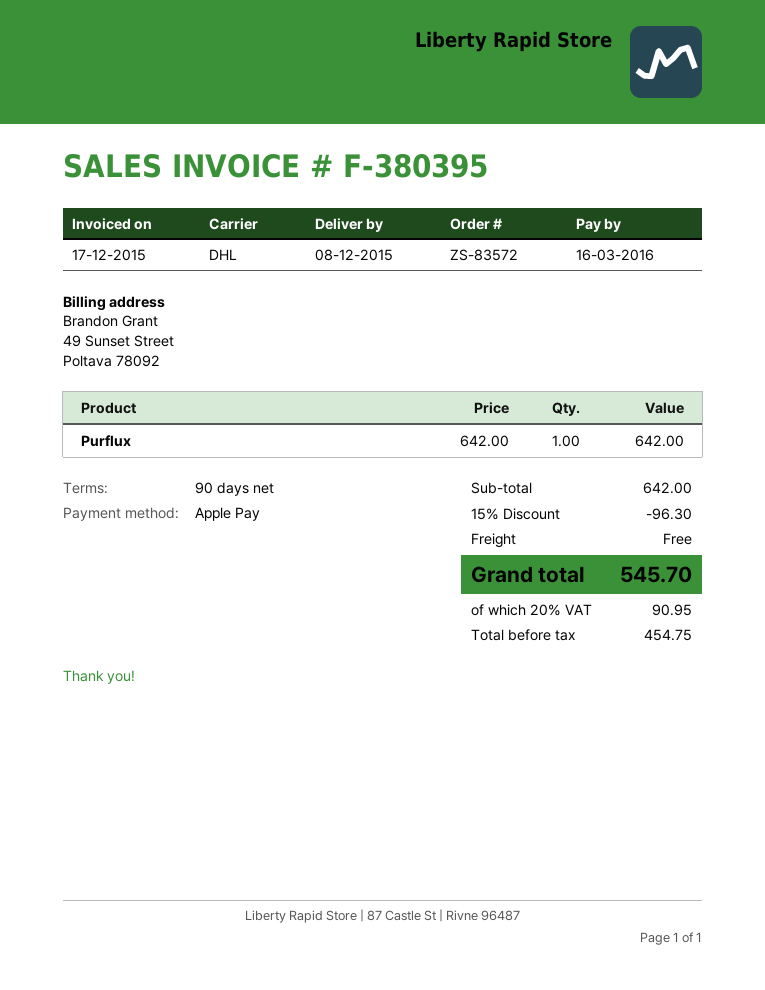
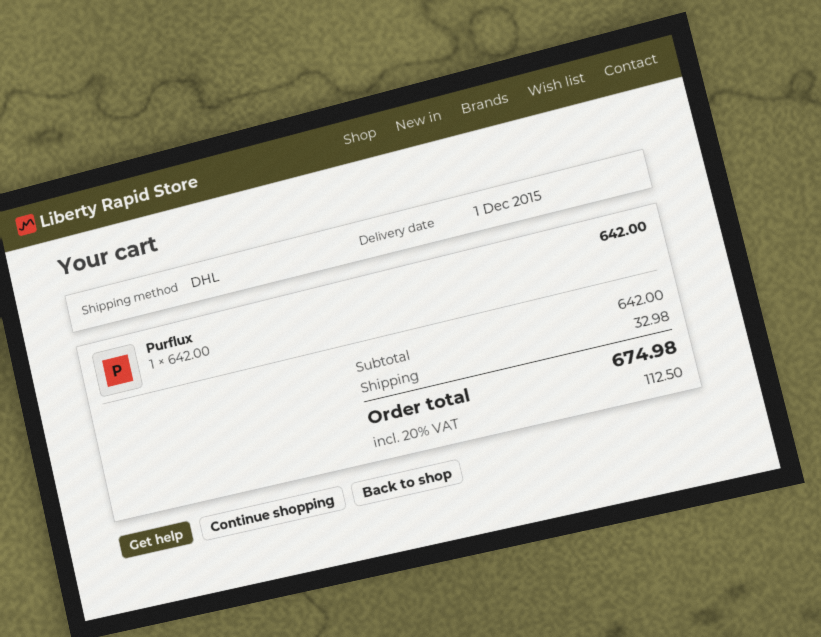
delivery date: 2015-12-08 -> 2015-12-01
discount: 15% = 96.30 -> none
shipping: 0.00 -> 32.98
tax: 20% = 90.95 -> 20% = 112.50
total: 545.70 -> 674.98

